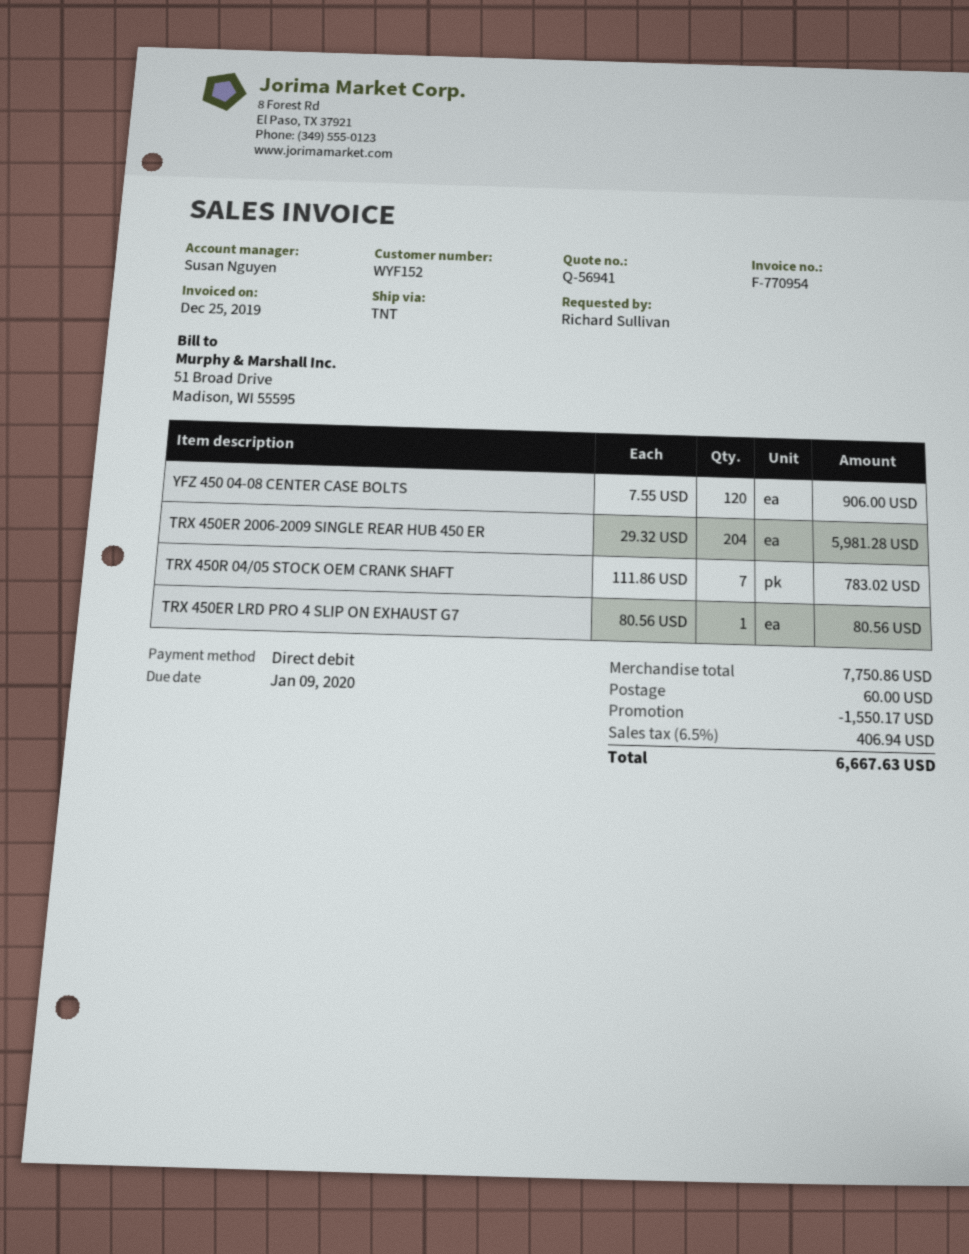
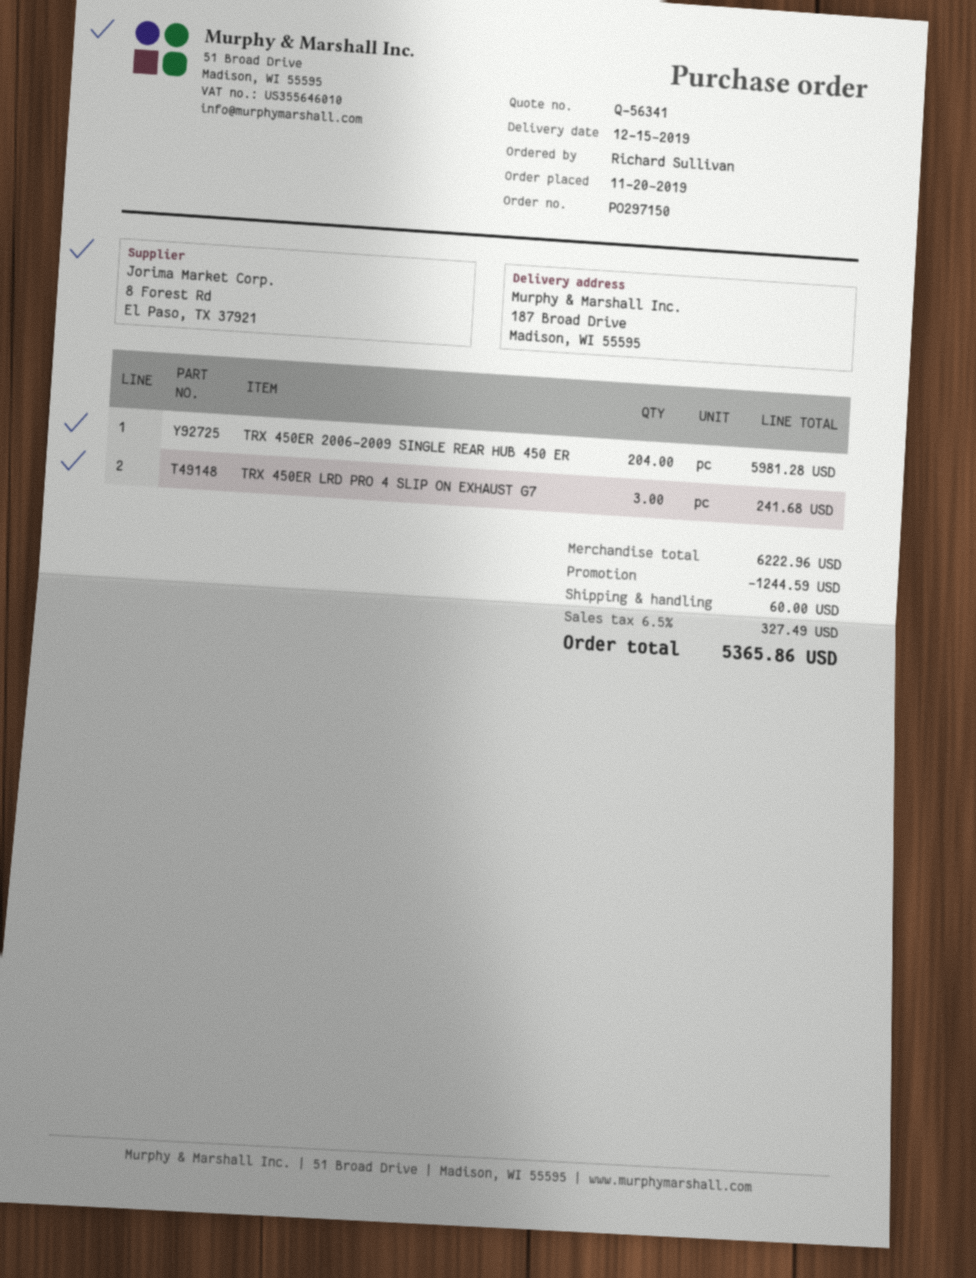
quote number: Q-56941 -> Q-56341
YFZ 450 04-08 CENTER CASE BOLTS: 120 for 906.00 -> none
TRX 450R 04/05 STOCK OEM CRANK SHAFT: 7 for 783.02 -> none
TRX 450ER LRD PRO 4 SLIP ON EXHAUST G7: 1 for 80.56 -> 3 for 241.68
subtotal: 7750.86 -> 6222.96
discount: 1550.17 -> 1244.59
tax: 6.5% = 406.94 -> 6.5% = 327.49
total: 6667.63 -> 5365.86

